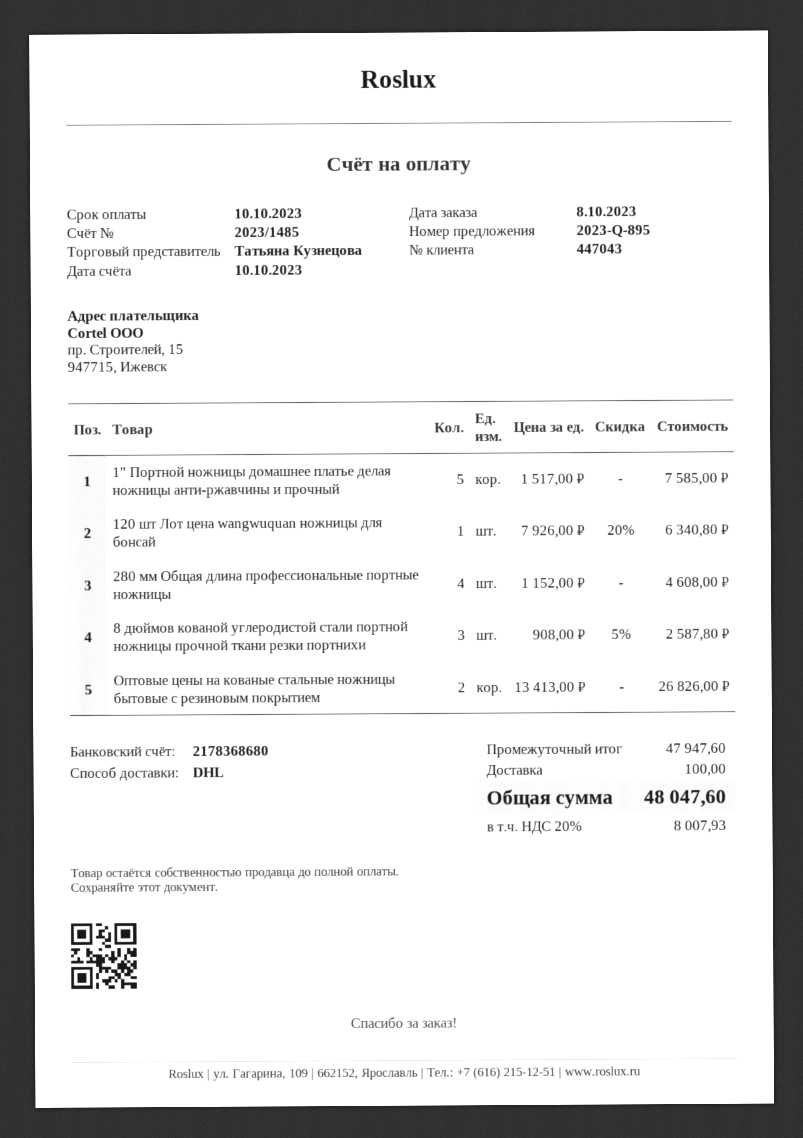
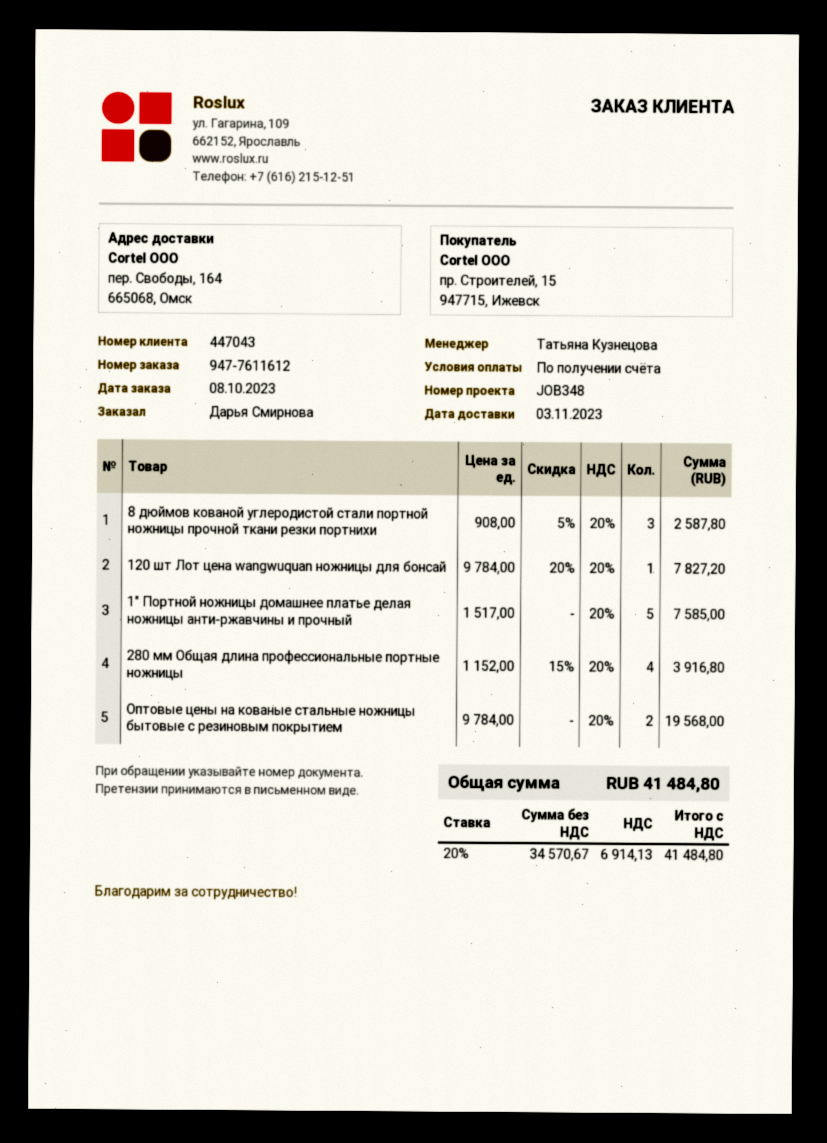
120 шт Лот цена wangwuquan ножницы для бонсай: 1 x 7926.00 - 20% = 6340.80 -> 1 x 9784.00 - 20% = 7827.20
280 мм Общая длина профессиональные портные ножницы: 4 x 1152.00 = 4608.00 -> 4 x 1152.00 - 15% = 3916.80
Оптовые цены на кованые стальные ножницы бытовые с резиновым покрытием: 2 x 13413.00 = 26826.00 -> 2 x 9784.00 = 19568.00
shipping: 100.00 -> none
tax: 20% = 8007.93 -> 20% = 6914.13
total: 48047.60 -> 41484.80

